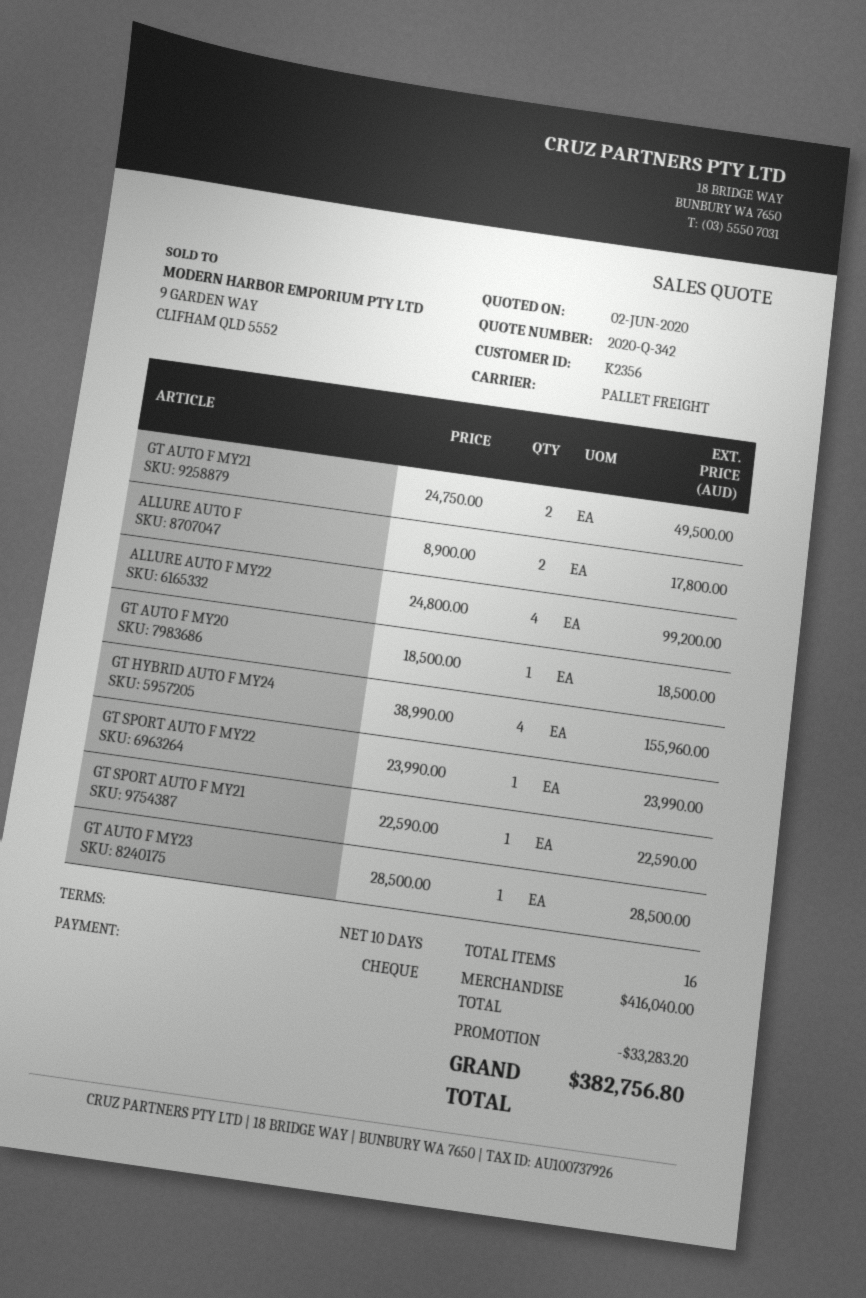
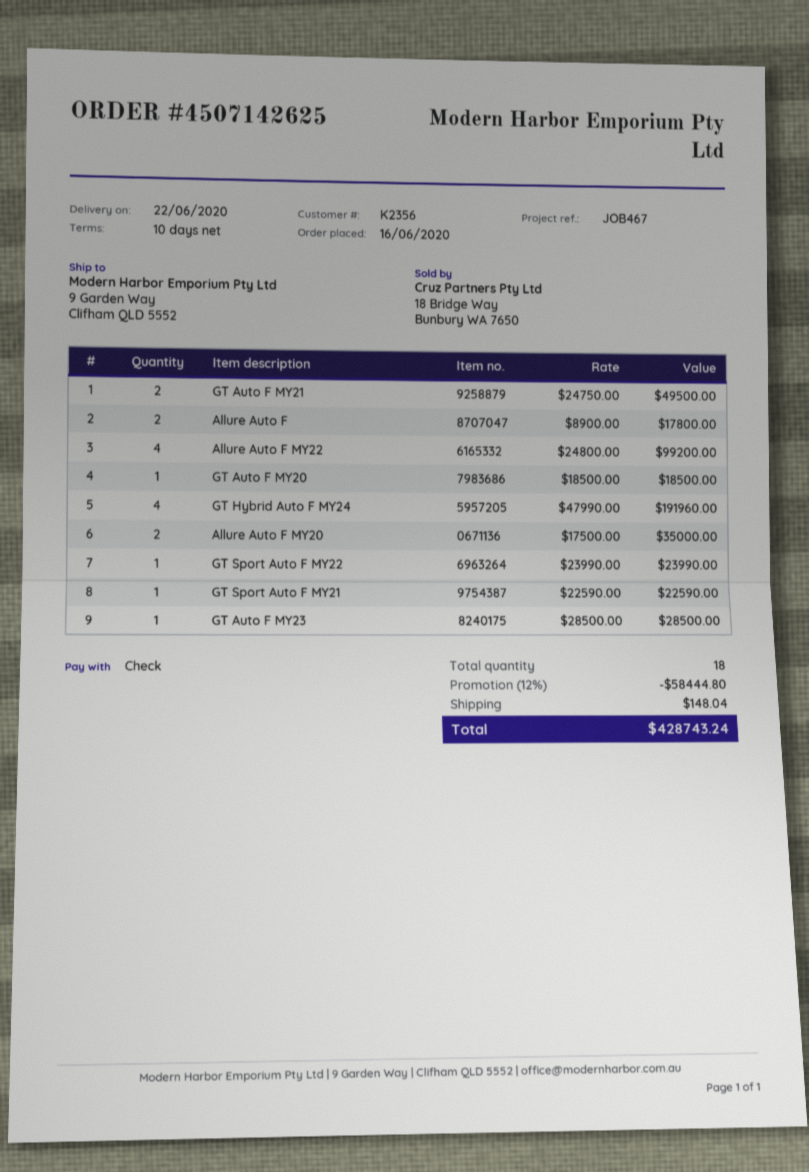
GT HYBRID AUTO F MY24: 4 x 38990.00 = 155960.00 -> 4 x 47990.00 = 191960.00
Allure Auto F MY20: none -> 2 x 17500.00 = 35000.00
total quantity: 16 -> 18
discount: 33283.20 -> 58444.80
shipping: none -> 148.04
total: 382756.80 -> 428743.24

